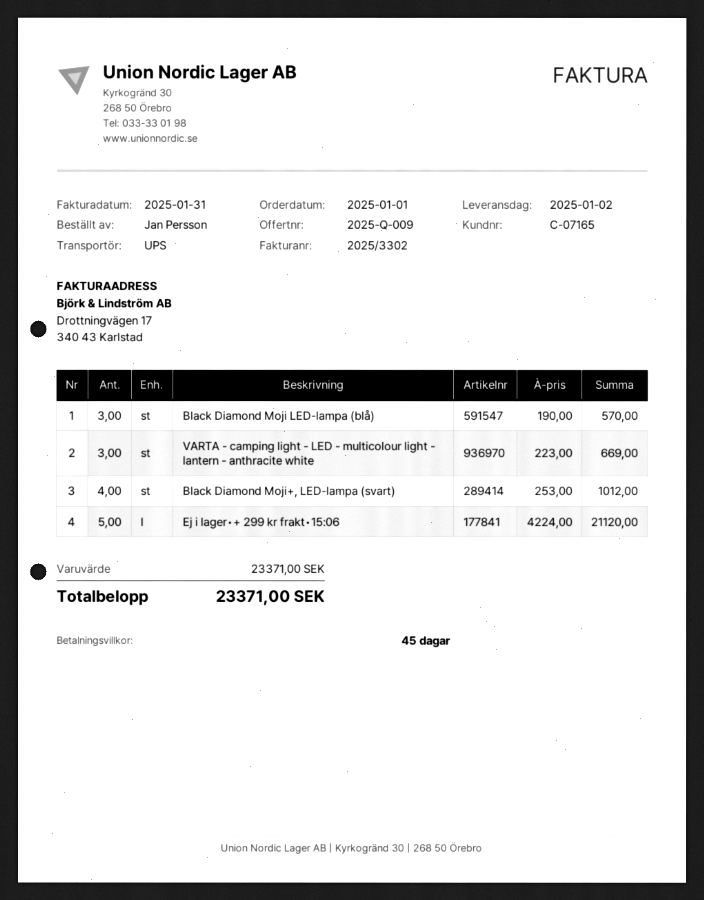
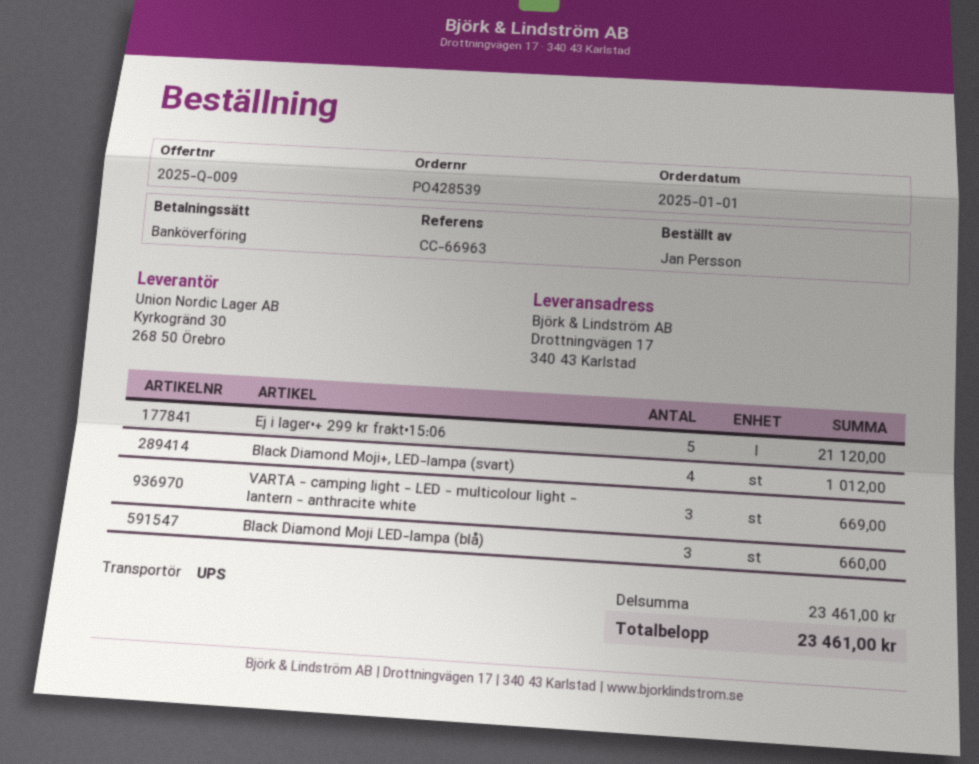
Black Diamond Moji LED-lampa (blå): 3 for 570.00 -> 3 for 660.00
subtotal: 23371.00 -> 23461.00
total: 23371.00 -> 23461.00

